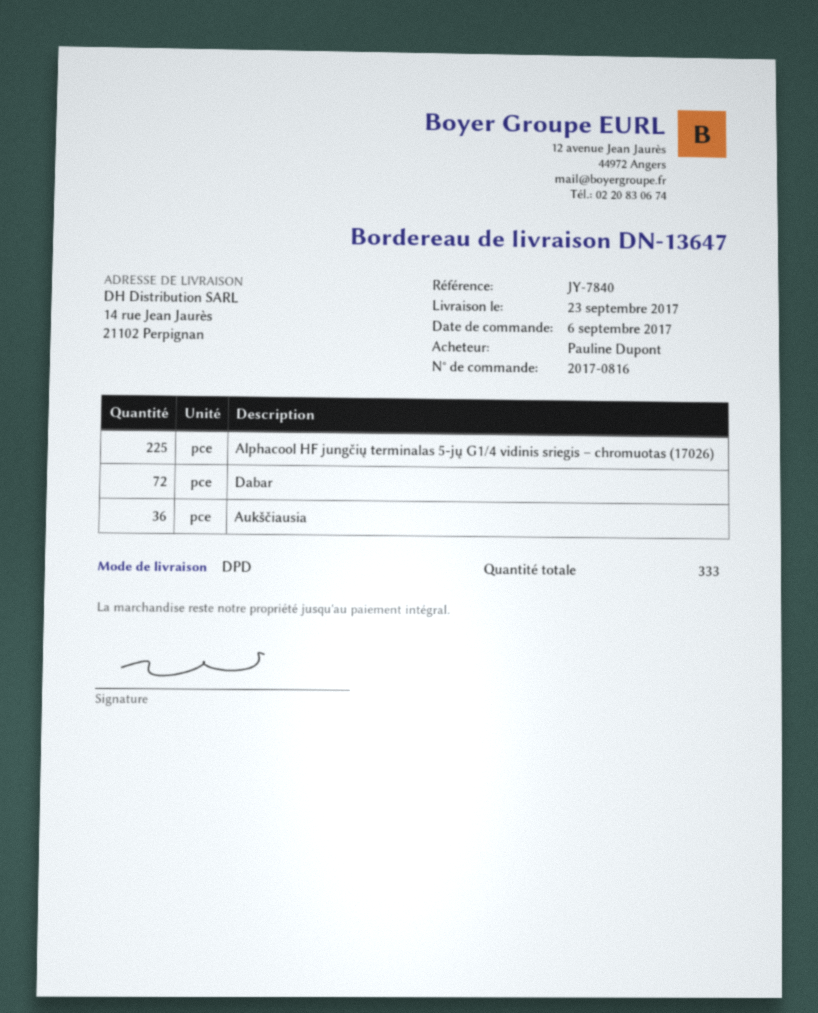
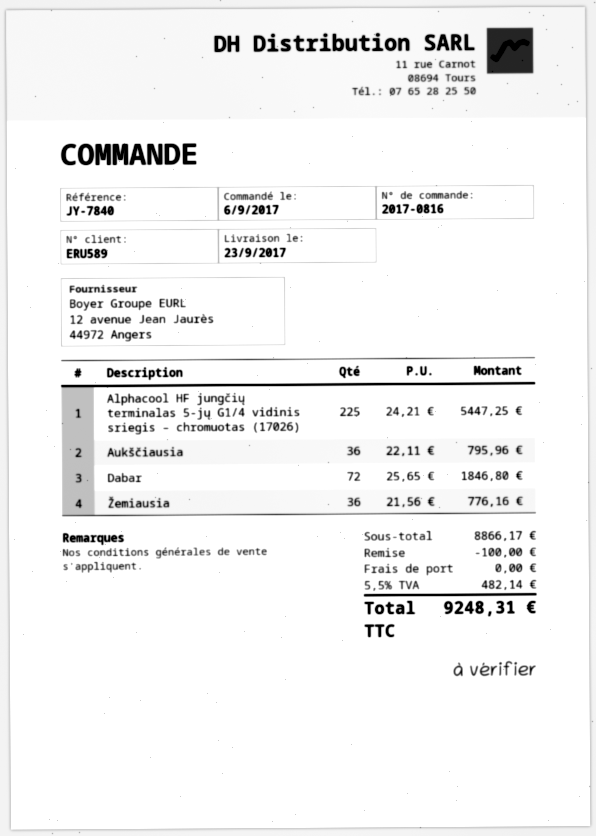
Žemiausia: none -> 36

